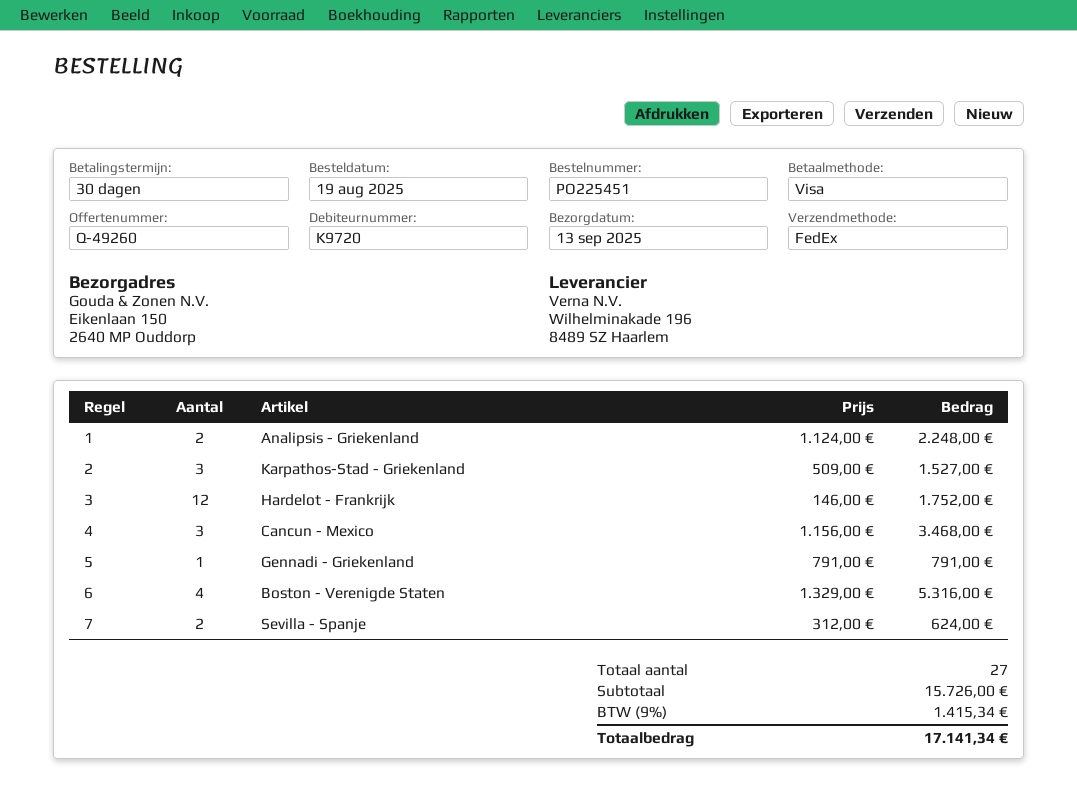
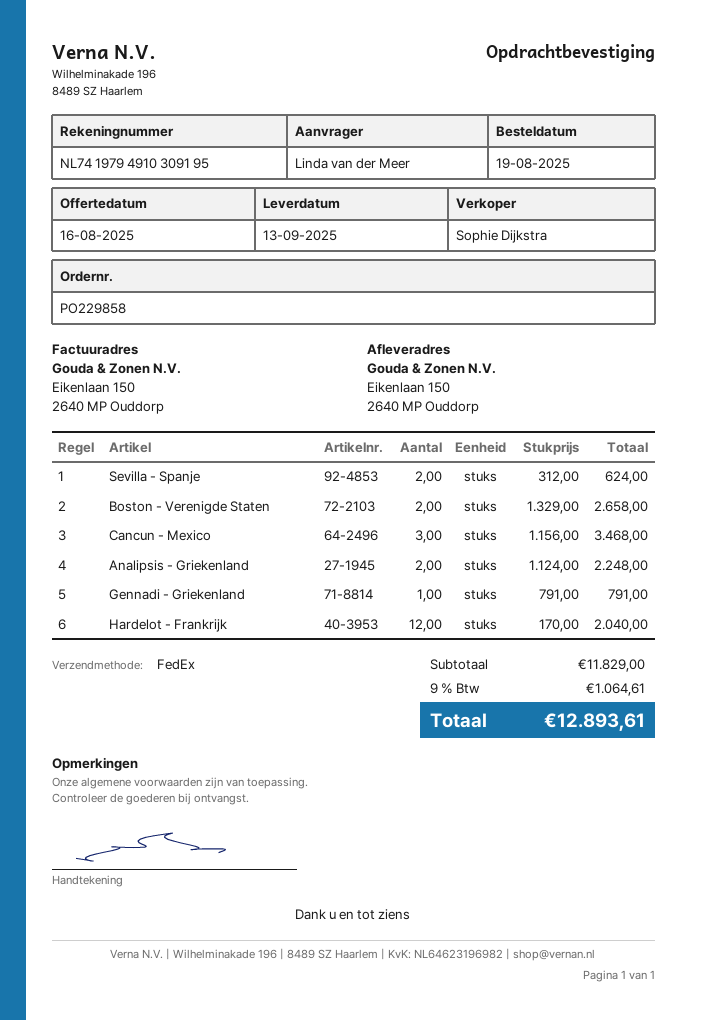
order number: PO225451 -> PO229858
Karpathos-Stad - Griekenland: 3 x 509.00 = 1527.00 -> none
Hardelot - Frankrijk: 12 x 146.00 = 1752.00 -> 12 x 170.00 = 2040.00
Boston - Verenigde Staten: 4 x 1329.00 = 5316.00 -> 2 x 1329.00 = 2658.00
subtotal: 15726.00 -> 11829.00
tax: 9% = 1415.34 -> 9% = 1064.61
total: 17141.34 -> 12893.61

